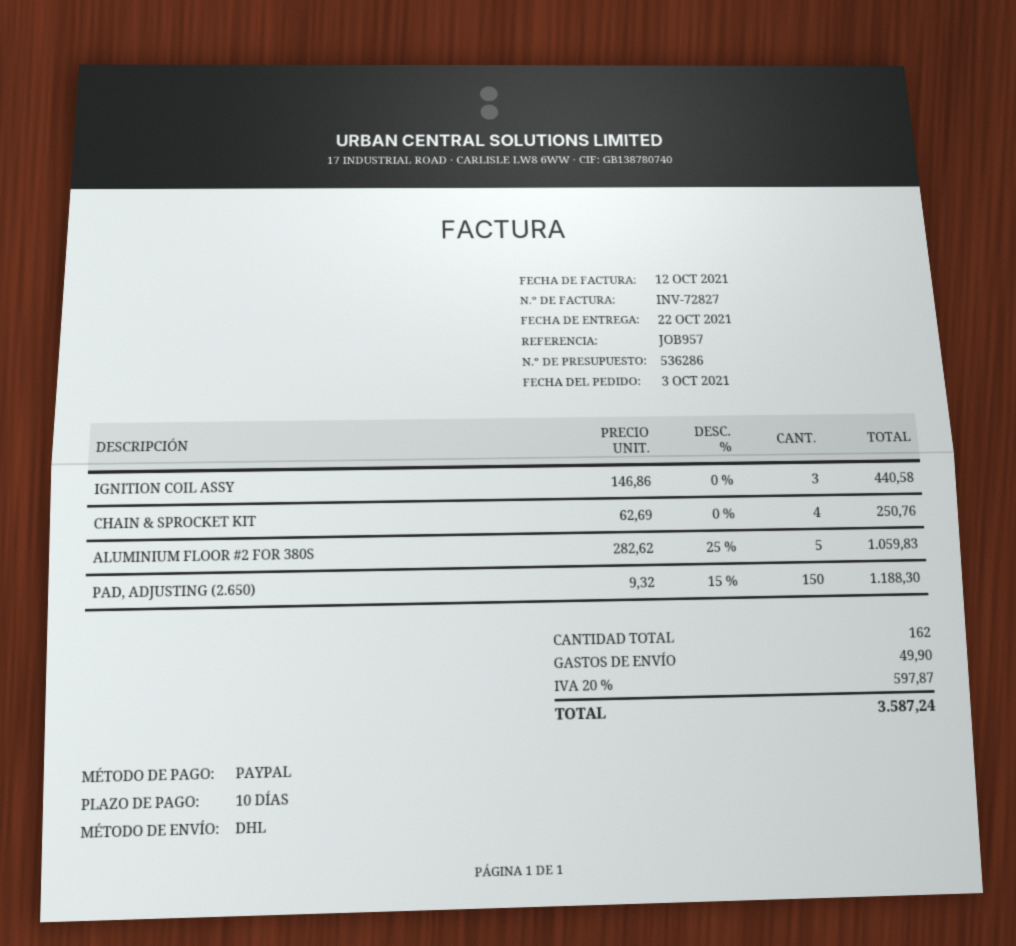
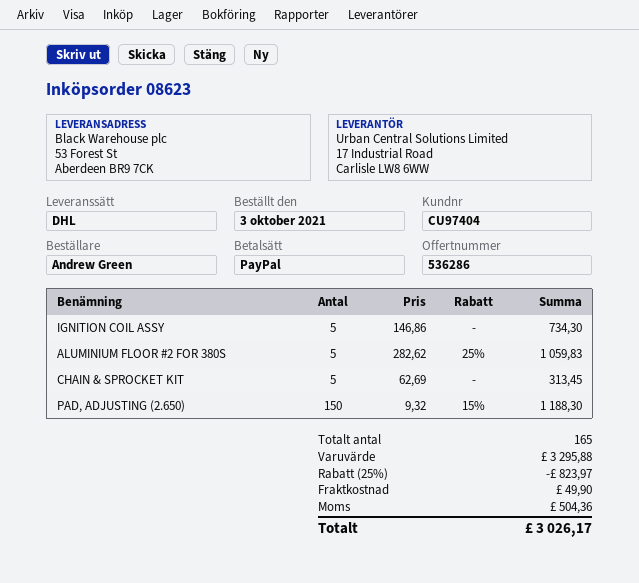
IGNITION COIL ASSY: 3 x 146.86 = 440.58 -> 5 x 146.86 = 734.30
CHAIN & SPROCKET KIT: 4 x 62.69 = 250.76 -> 5 x 62.69 = 313.45
total quantity: 162 -> 165
discount: none -> 25% = 823.97
tax: 597.87 -> 504.36
total: 3587.24 -> 3026.17

